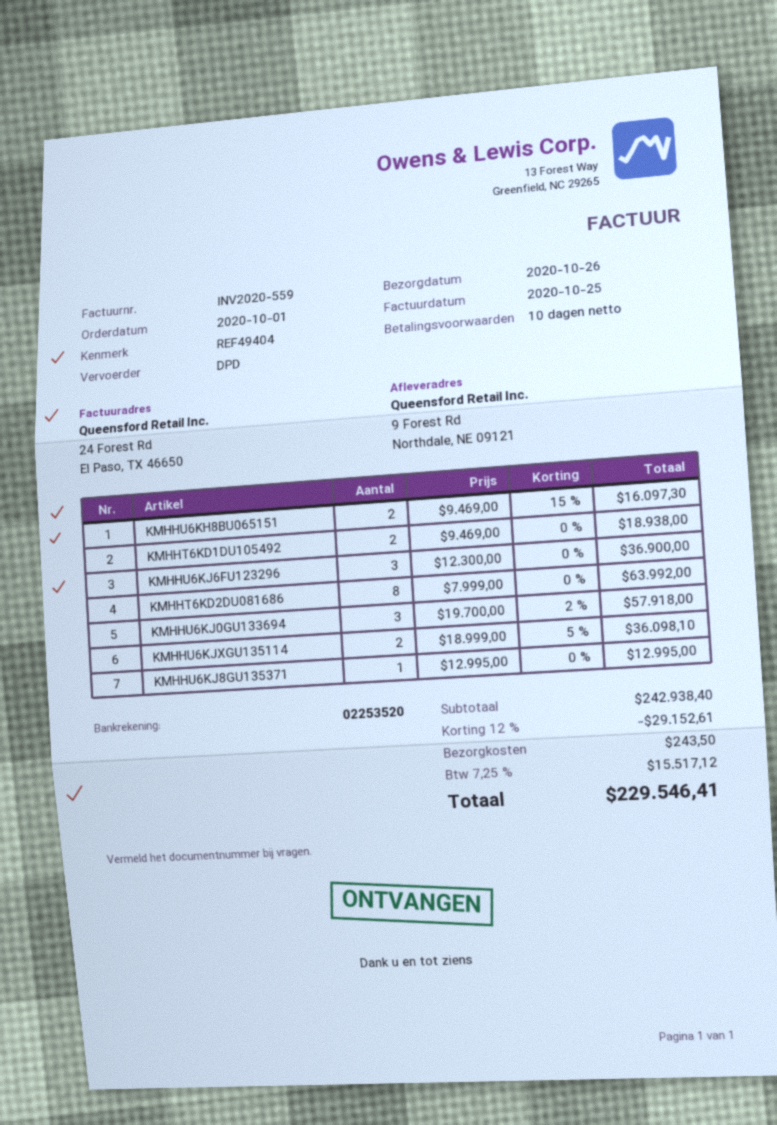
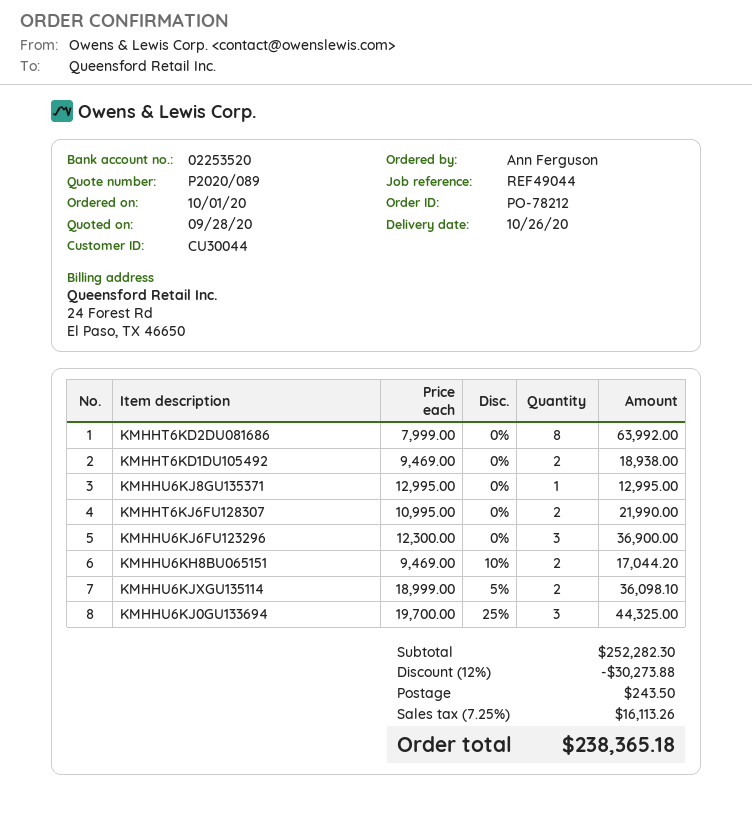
reference: REF49404 -> REF49044
KMHHU6KH8BU065151: 2 x 9469.00 - 15% = 16097.30 -> 2 x 9469.00 - 10% = 17044.20
KMHHU6KJ0GU133694: 3 x 19700.00 - 2% = 57918.00 -> 3 x 19700.00 - 25% = 44325.00
KMHHT6KJ6FU128307: none -> 2 x 10995.00 = 21990.00
subtotal: 242938.40 -> 252282.30
discount: 12% = 29152.61 -> 12% = 30273.88
tax: 7.25% = 15517.12 -> 7.25% = 16113.26
total: 229546.41 -> 238365.18

